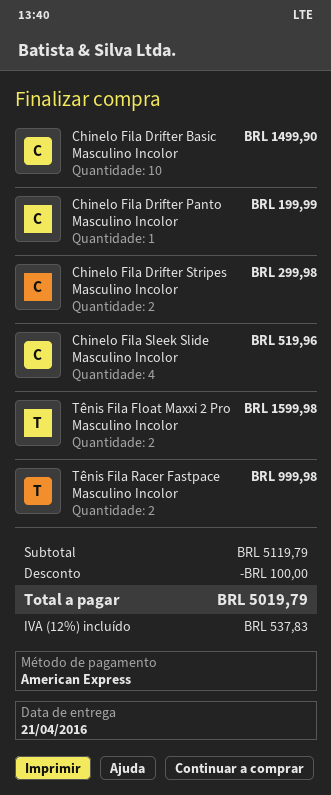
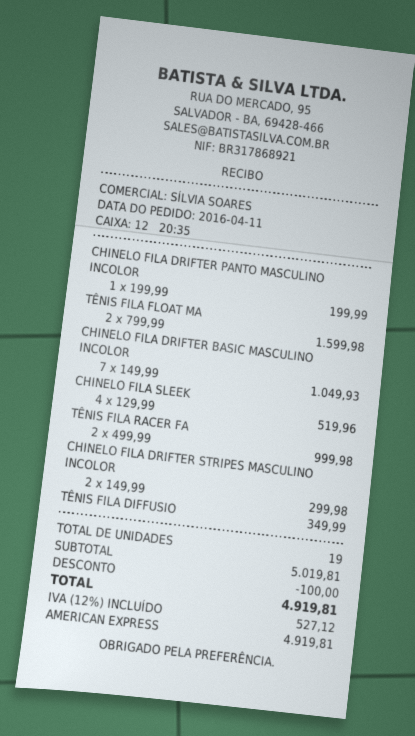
Chinelo Fila Drifter Basic Masculino Incolor: 10 for 1499.90 -> 7 for 1049.93
TÊNIS FILA DIFFUSIO: none -> 1 for 349.99
subtotal: 5119.79 -> 5019.81
tax: 12% = 537.83 -> 12% = 527.12
total: 5019.79 -> 4919.81

